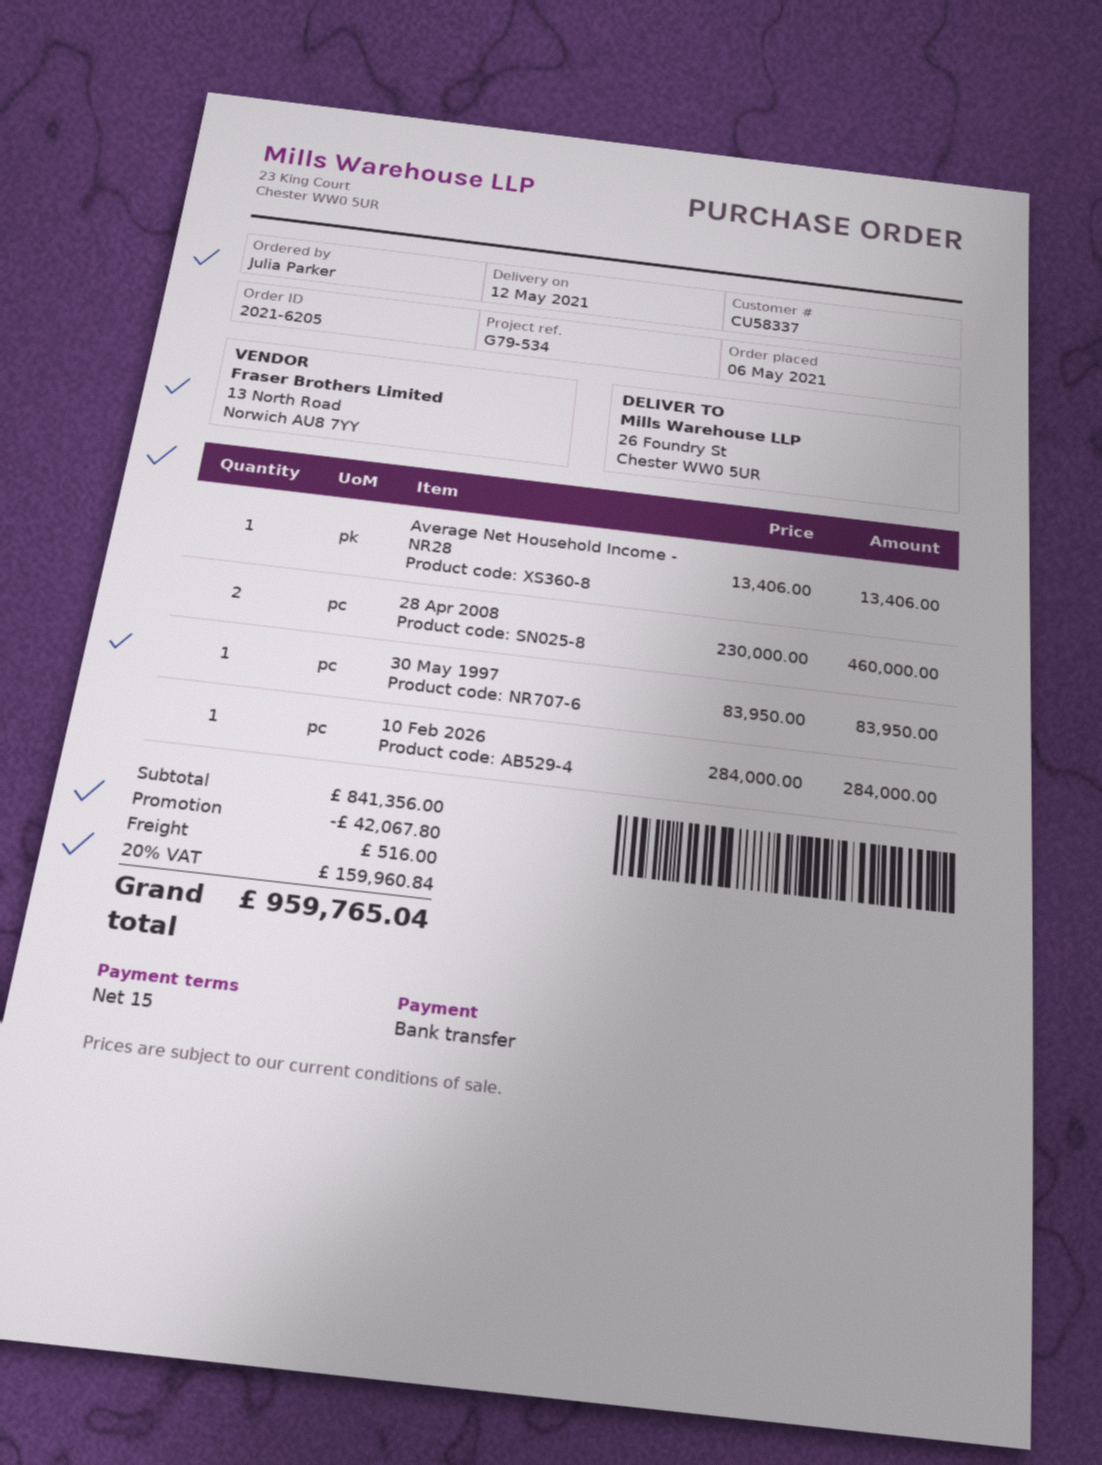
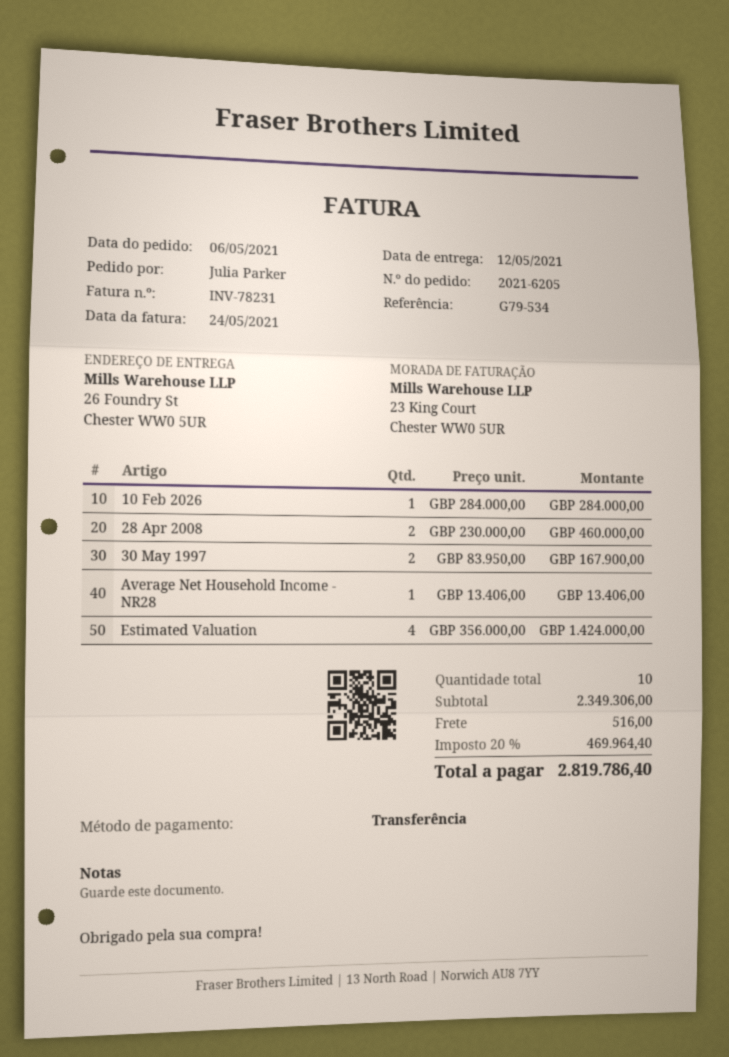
30 May 1997: 1 x 83950.00 = 83950.00 -> 2 x 83950.00 = 167900.00
Estimated Valuation: none -> 4 x 356000.00 = 1424000.00
subtotal: 841356.00 -> 2349306.00
discount: 42067.80 -> none
tax: 20% = 159960.84 -> 20% = 469964.40
total: 959765.04 -> 2819786.40

